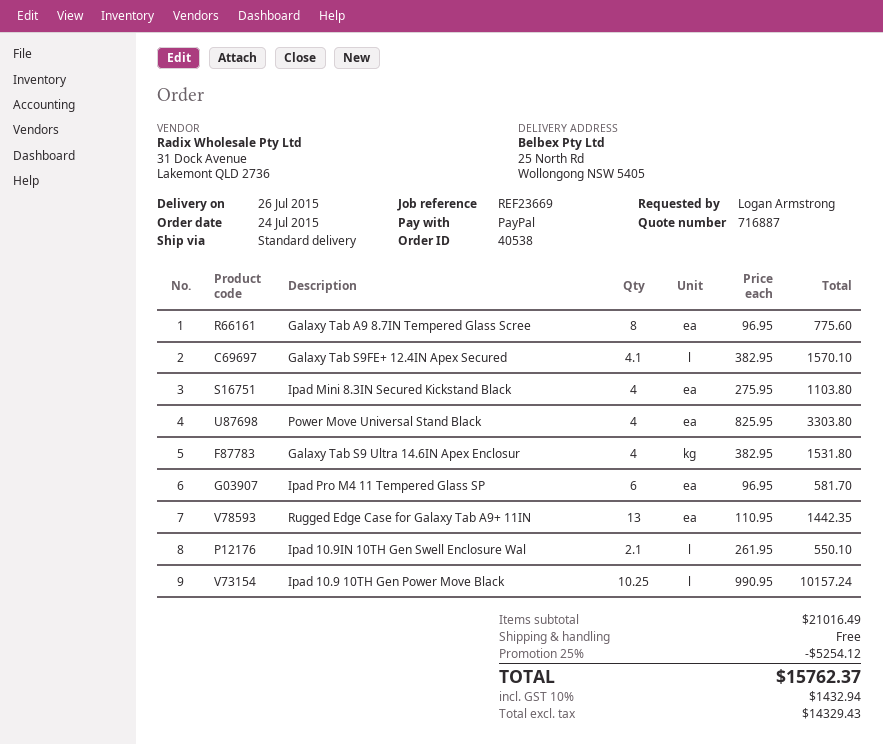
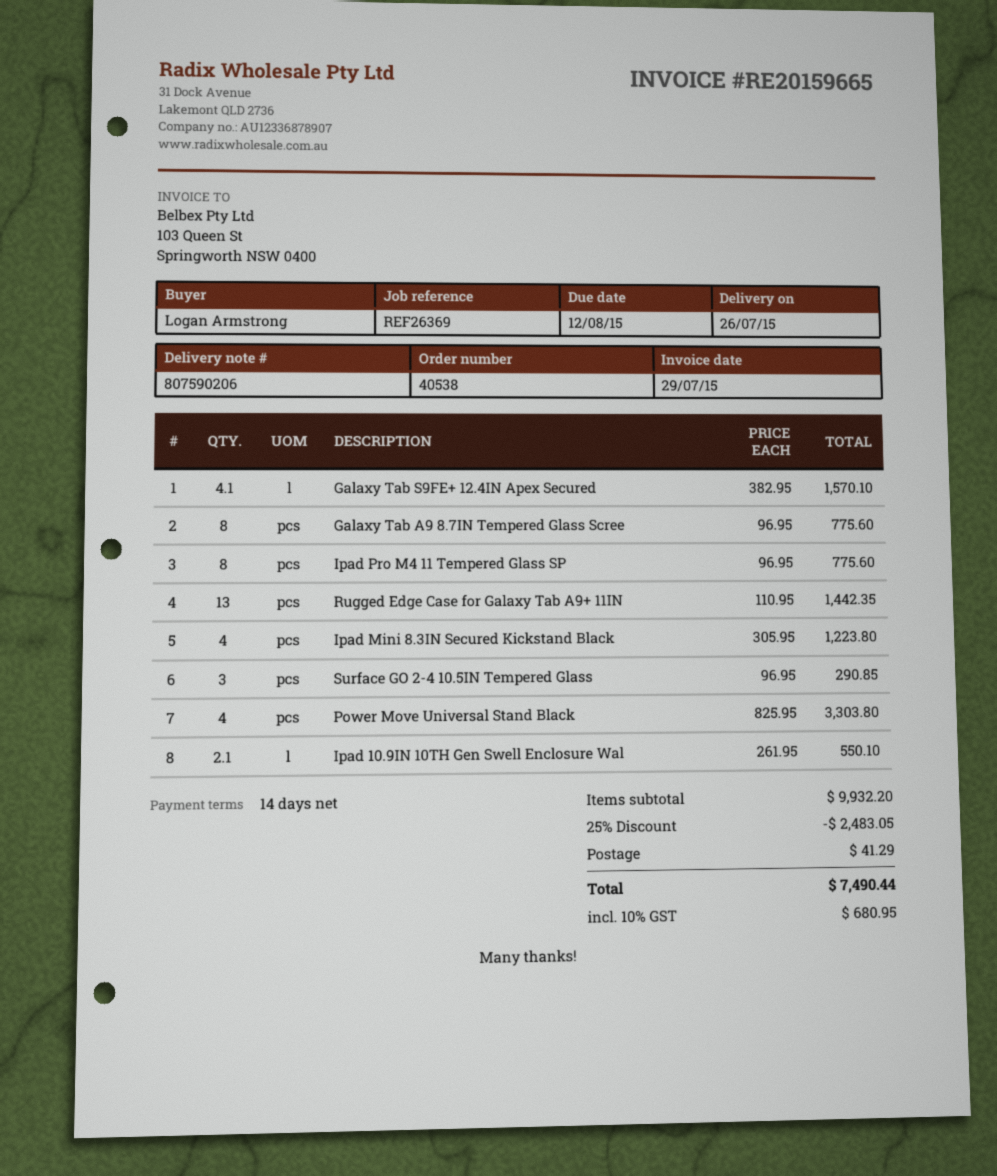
reference: REF23669 -> REF26369
Ipad Mini 8.3IN Secured Kickstand Black: 4 x 275.95 = 1103.80 -> 4 x 305.95 = 1223.80
Galaxy Tab S9 Ultra 14.6IN Apex Enclosur: 4 x 382.95 = 1531.80 -> none
Ipad Pro M4 11 Tempered Glass SP: 6 x 96.95 = 581.70 -> 8 x 96.95 = 775.60
Ipad 10.9 10TH Gen Power Move Black: 10.25 x 990.95 = 10157.24 -> none
Surface GO 2-4 10.5IN Tempered Glass: none -> 3 x 96.95 = 290.85
subtotal: 21016.49 -> 9932.20
discount: 25% = 5254.12 -> 25% = 2483.05
shipping: 0.00 -> 41.29
tax: 10% = 1432.94 -> 10% = 680.95
total: 15762.37 -> 7490.44

